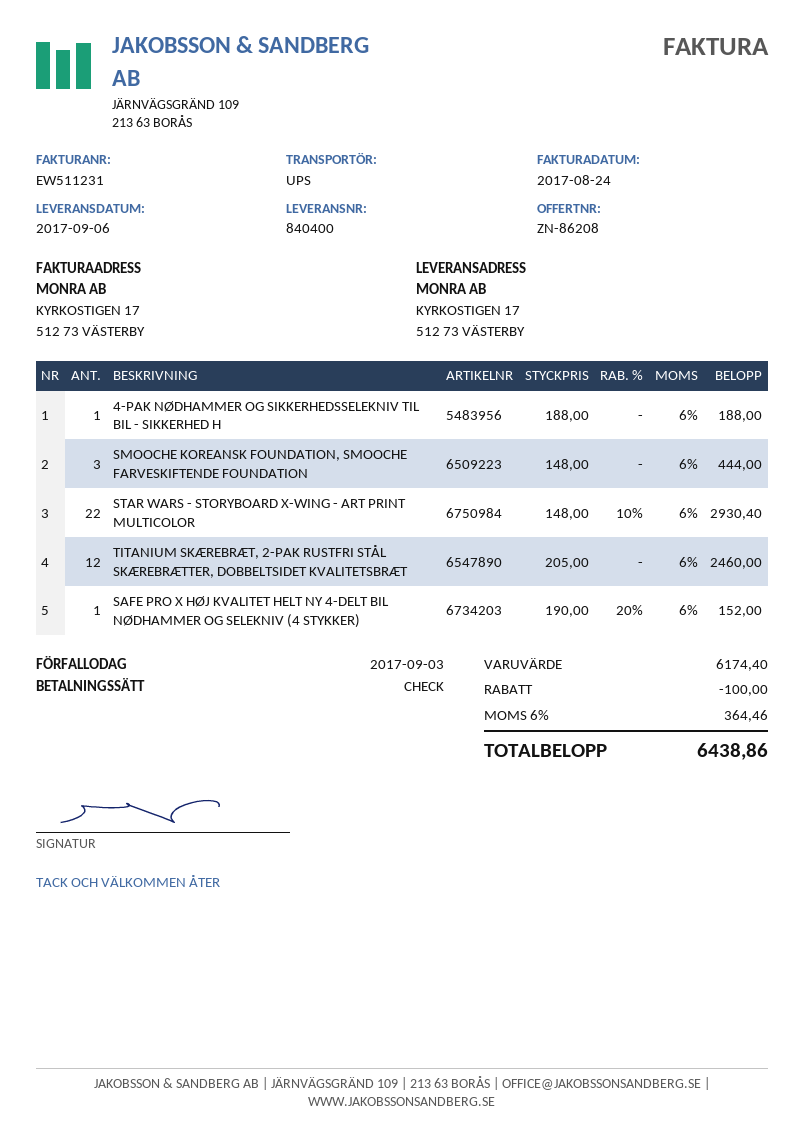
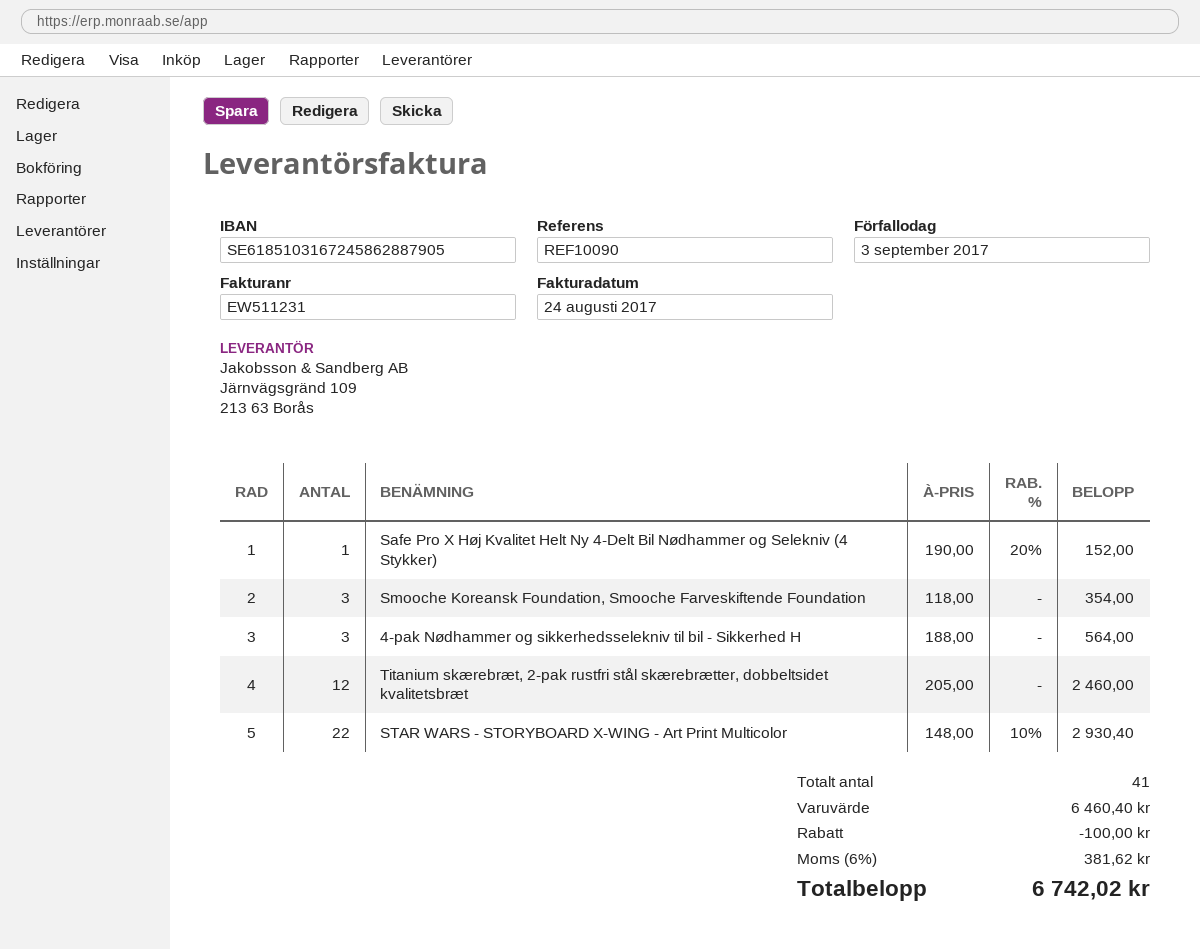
4-PAK NØDHAMMER OG SIKKERHEDSSELEKNIV TIL BIL - SIKKERHED H: 1 x 188.00 = 188.00 -> 3 x 188.00 = 564.00
SMOOCHE KOREANSK FOUNDATION, SMOOCHE FARVESKIFTENDE FOUNDATION: 3 x 148.00 = 444.00 -> 3 x 118.00 = 354.00
subtotal: 6174.40 -> 6460.40
tax: 6% = 364.46 -> 6% = 381.62
total: 6438.86 -> 6742.02

